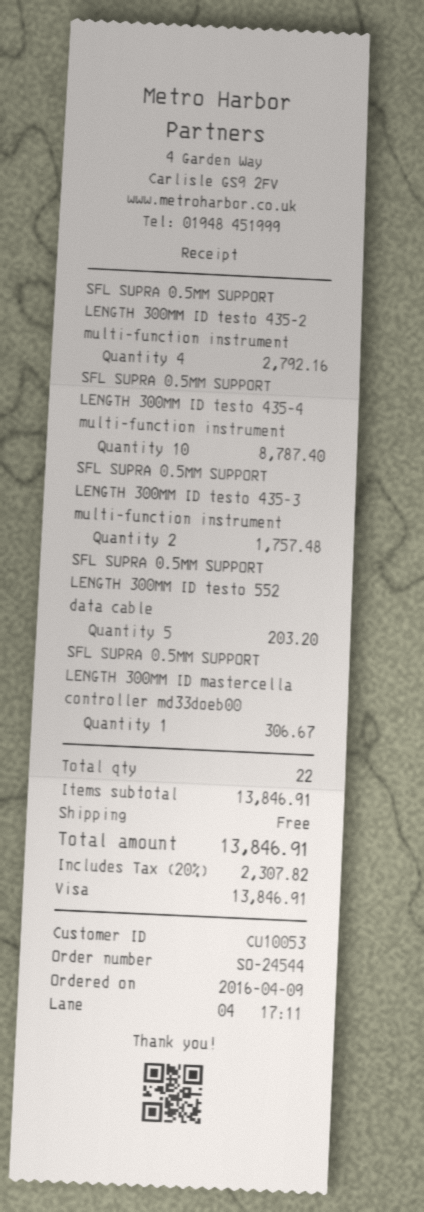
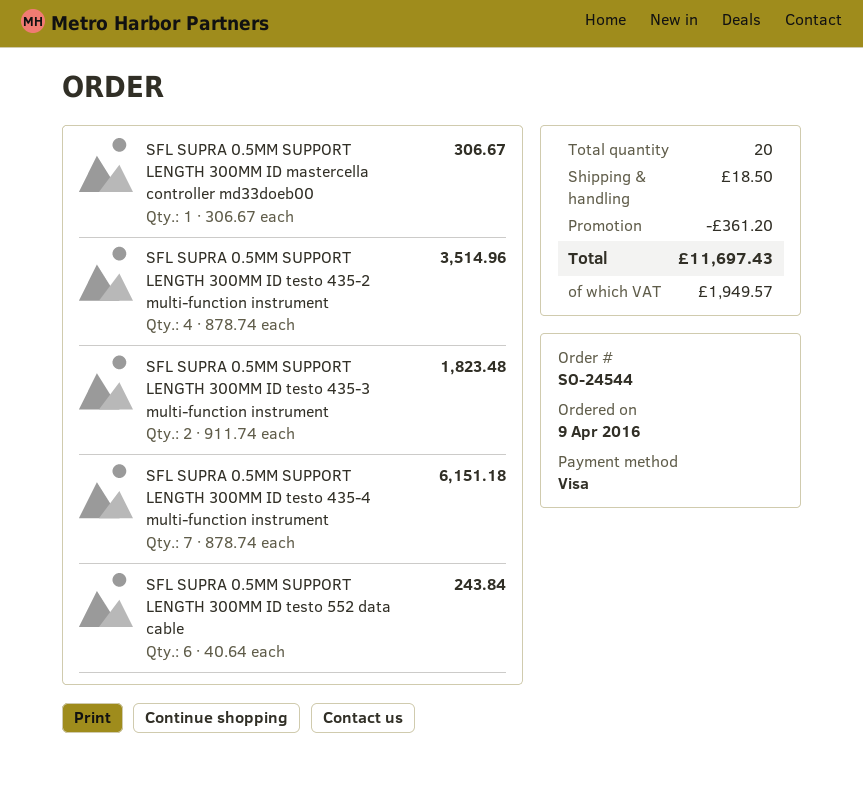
SFL SUPRA 0.5MM SUPPORT LENGTH 300MM ID testo 435-2 multi-function instrument: 4 for 2792.16 -> 4 for 3514.96
SFL SUPRA 0.5MM SUPPORT LENGTH 300MM ID testo 435-4 multi-function instrument: 10 for 8787.40 -> 7 for 6151.18
SFL SUPRA 0.5MM SUPPORT LENGTH 300MM ID testo 435-3 multi-function instrument: 2 for 1757.48 -> 2 for 1823.48
SFL SUPRA 0.5MM SUPPORT LENGTH 300MM ID testo 552 data cable: 5 for 203.20 -> 6 for 243.84
total quantity: 22 -> 20
discount: none -> 361.20
shipping: 0.00 -> 18.50
tax: 2307.82 -> 1949.57
total: 13846.91 -> 11697.43

